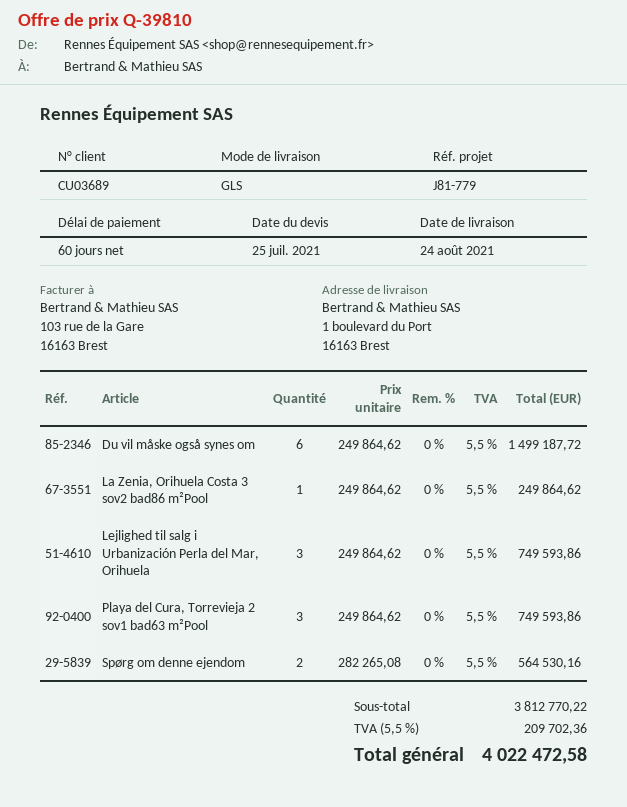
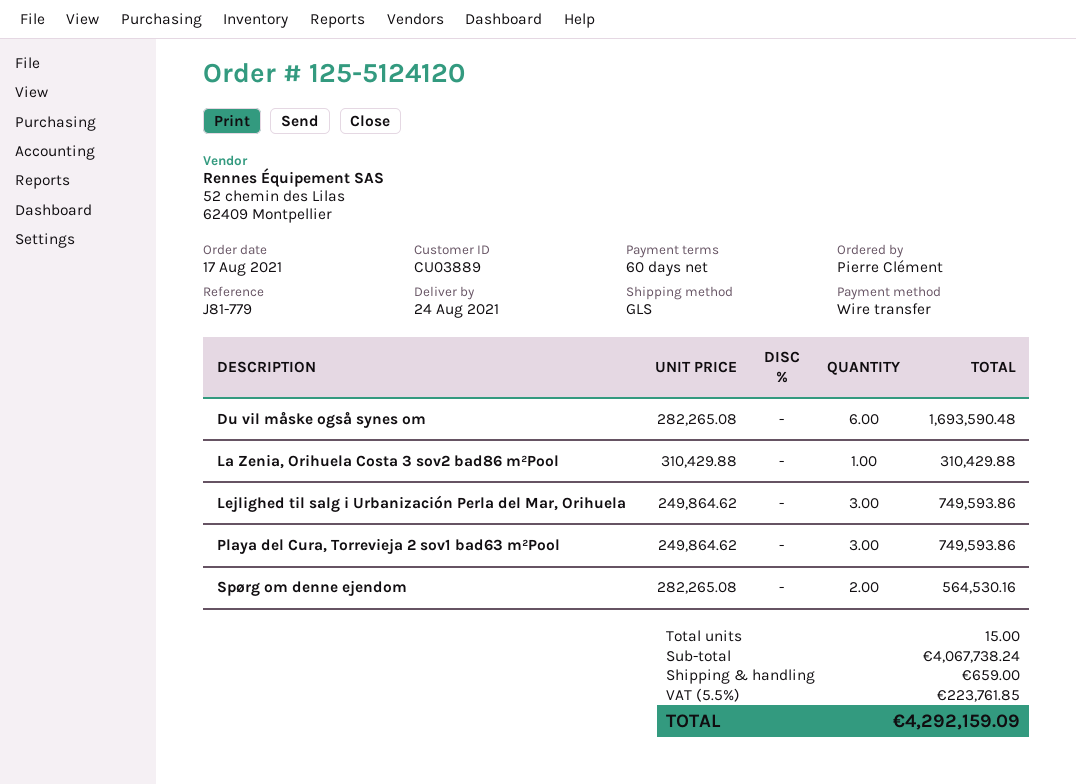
customer number: CU03689 -> CU03889
Du vil måske også synes om: 6 x 249864.62 = 1499187.72 -> 6 x 282265.08 = 1693590.48
La Zenia, Orihuela Costa 3 sov2 bad86 m²Pool: 1 x 249864.62 = 249864.62 -> 1 x 310429.88 = 310429.88
subtotal: 3812770.22 -> 4067738.24
shipping: none -> 659.00
tax: 5.5% = 209702.36 -> 5.5% = 223761.85
total: 4022472.58 -> 4292159.09

